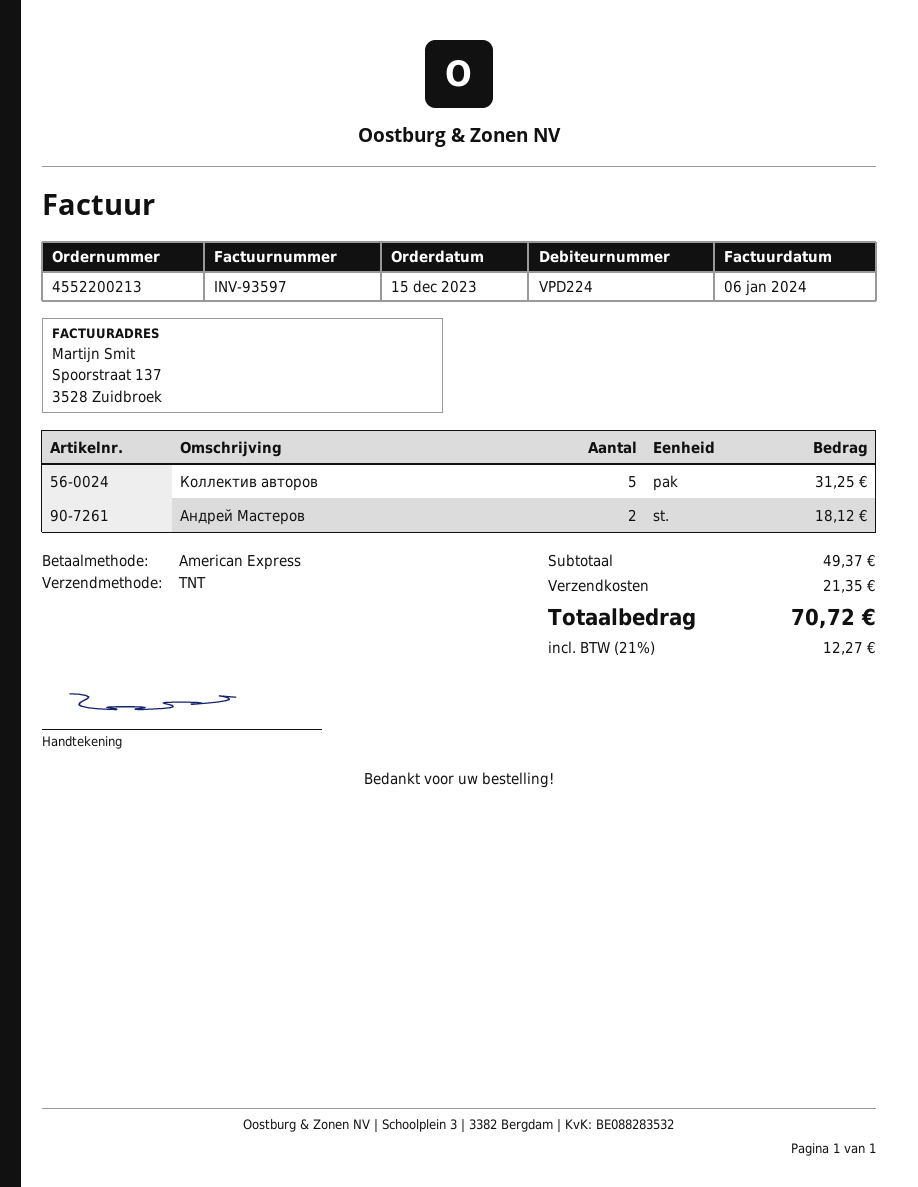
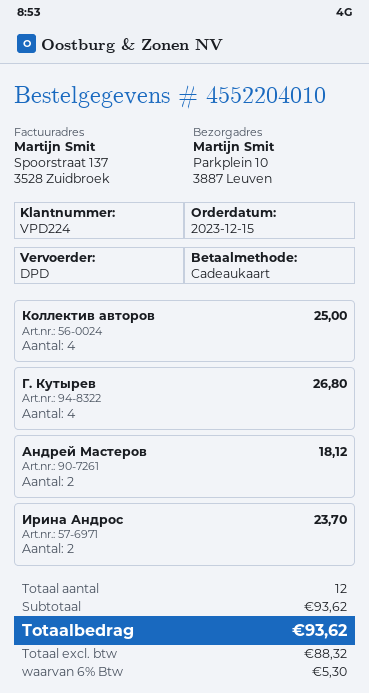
order number: 4552200213 -> 4552204010
payment method: American Express -> gift card
shipping method: TNT -> DPD
Коллектив авторов: 5 for 31.25 -> 4 for 25.00
Г. Кутырев: none -> 4 for 26.80
Ирина Андрос: none -> 2 for 23.70
subtotal: 49.37 -> 93.62
shipping: 21.35 -> none
tax: 21% = 12.27 -> 6% = 5.30
total: 70.72 -> 93.62

